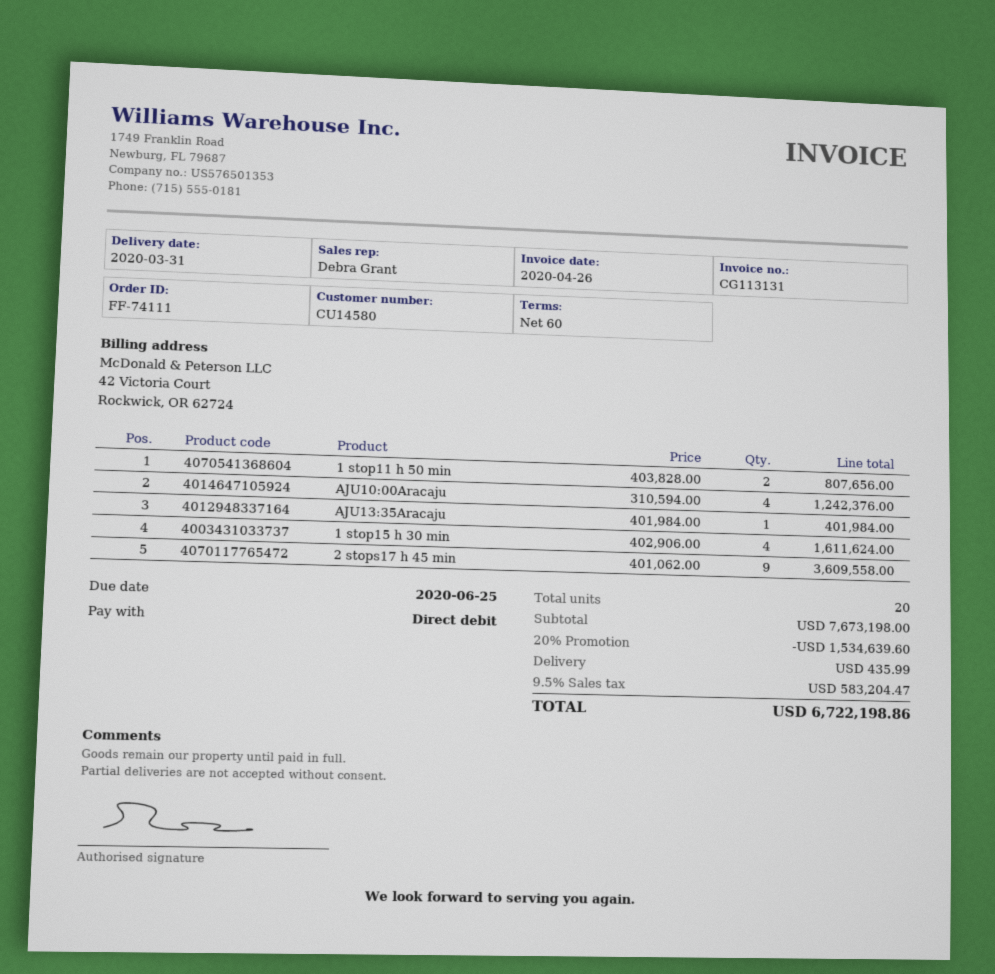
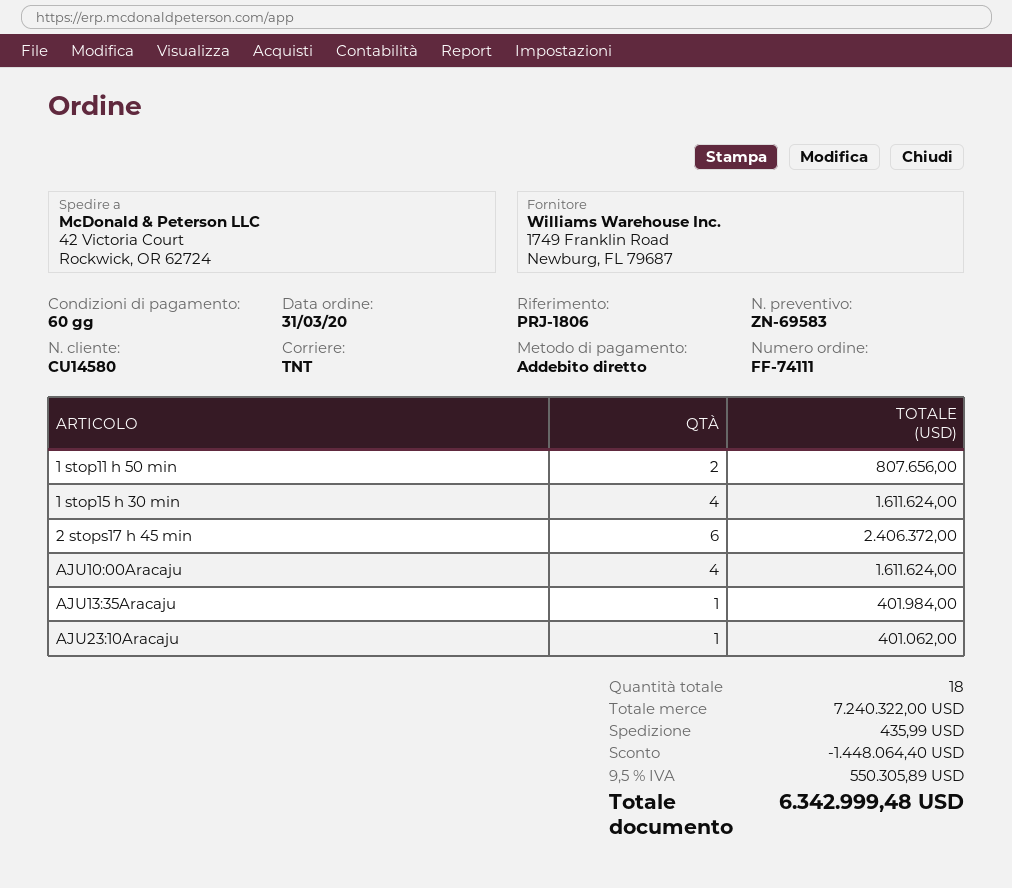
AJU10:00Aracaju: 4 for 1242376.00 -> 4 for 1611624.00
2 stops17 h 45 min: 9 for 3609558.00 -> 6 for 2406372.00
AJU23:10Aracaju: none -> 1 for 401062.00
total quantity: 20 -> 18
subtotal: 7673198.00 -> 7240322.00
discount: 1534639.60 -> 1448064.40
tax: 9.5% = 583204.47 -> 9.5% = 550305.89
total: 6722198.86 -> 6342999.48

